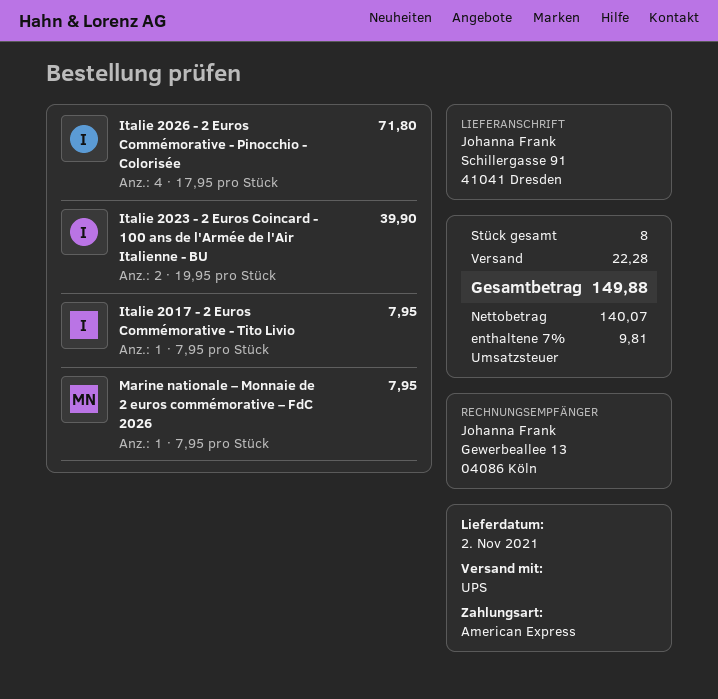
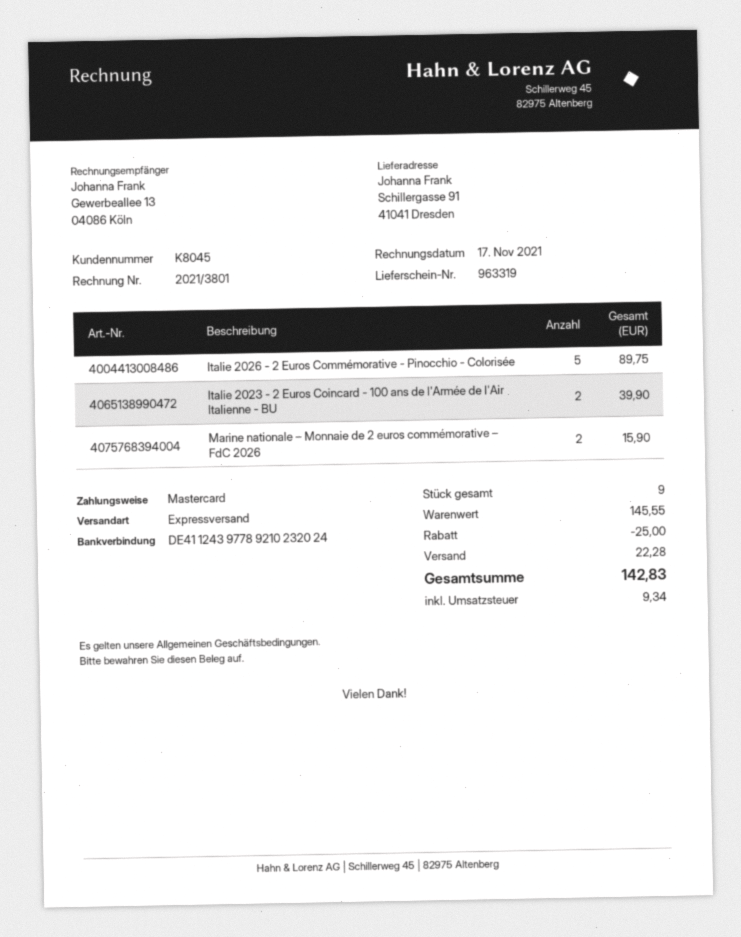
payment method: American Express -> Mastercard
shipping method: UPS -> express
Italie 2026 - 2 Euros Commémorative - Pinocchio - Colorisée: 4 for 71.80 -> 5 for 89.75
Italie 2017 - 2 Euros Commémorative - Tito Livio: 1 for 7.95 -> none
Marine nationale – Monnaie de 2 euros commémorative – FdC 2026: 1 for 7.95 -> 2 for 15.90
total quantity: 8 -> 9
discount: none -> 25.00
tax: 9.81 -> 9.34
total: 149.88 -> 142.83

